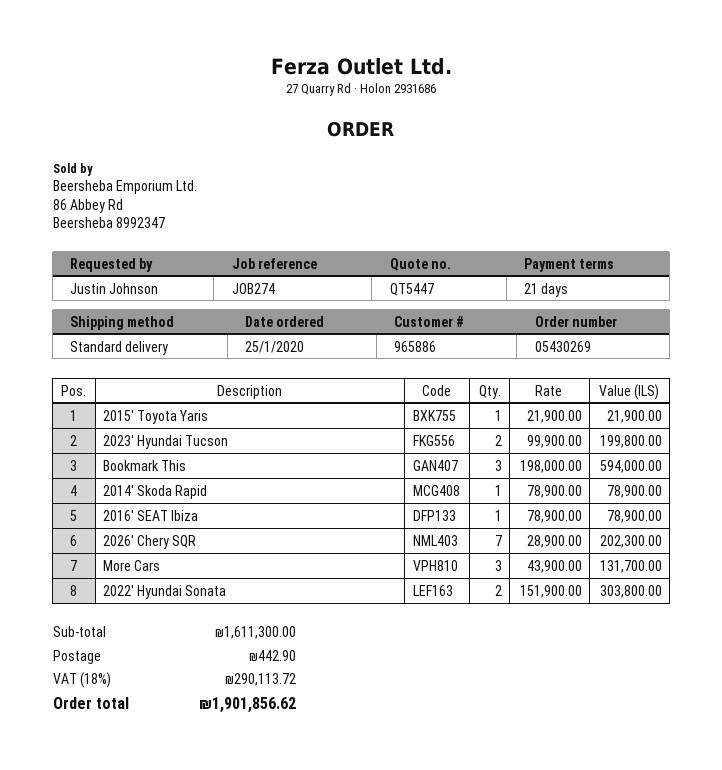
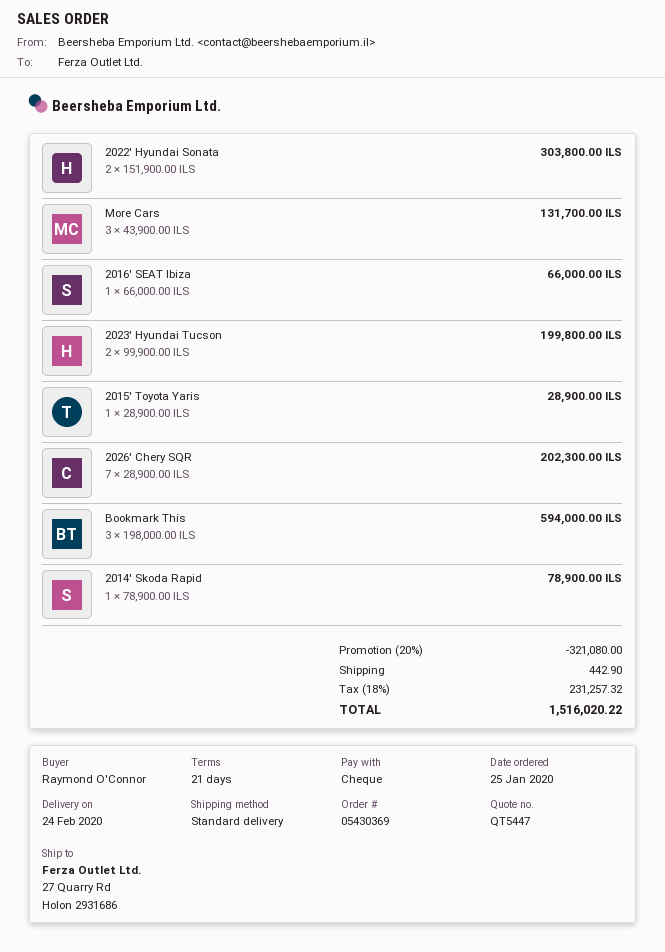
order number: 05430269 -> 05430369
ordered by: Justin Johnson -> Raymond O'Connor
2015' Toyota Yaris: 1 x 21900.00 = 21900.00 -> 1 x 28900.00 = 28900.00
2016' SEAT Ibiza: 1 x 78900.00 = 78900.00 -> 1 x 66000.00 = 66000.00
discount: none -> 20% = 321080.00
tax: 18% = 290113.72 -> 18% = 231257.32
total: 1901856.62 -> 1516020.22

